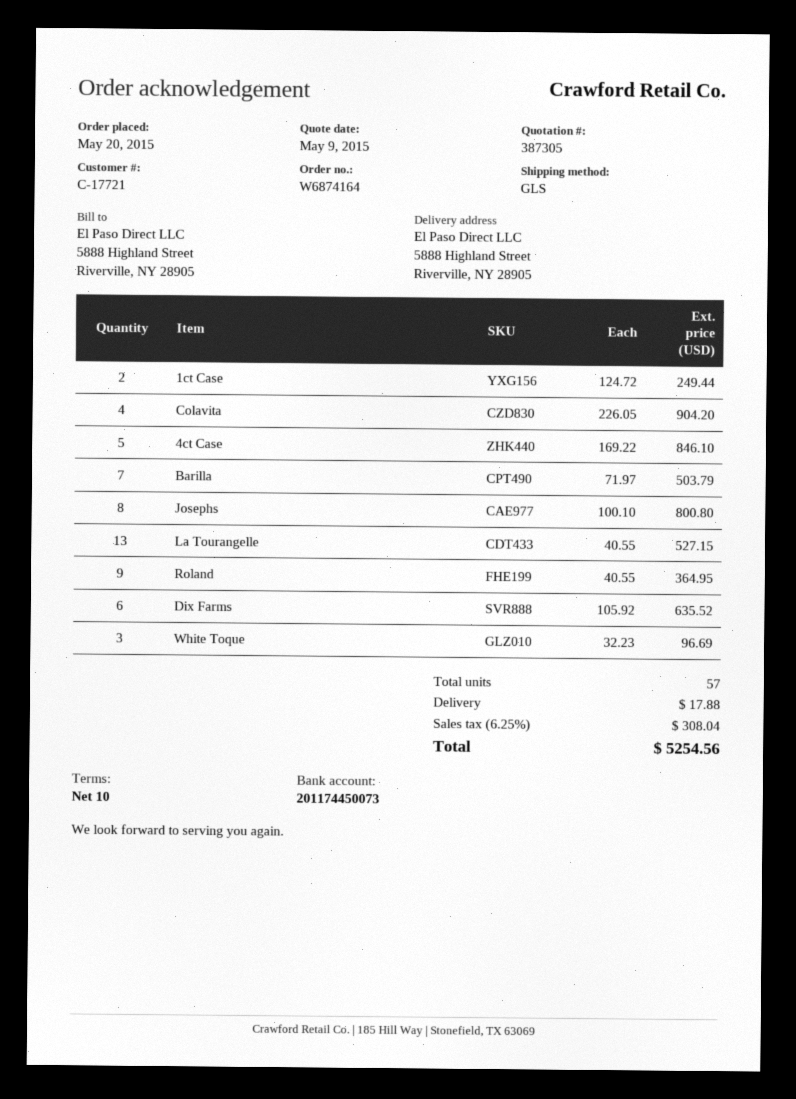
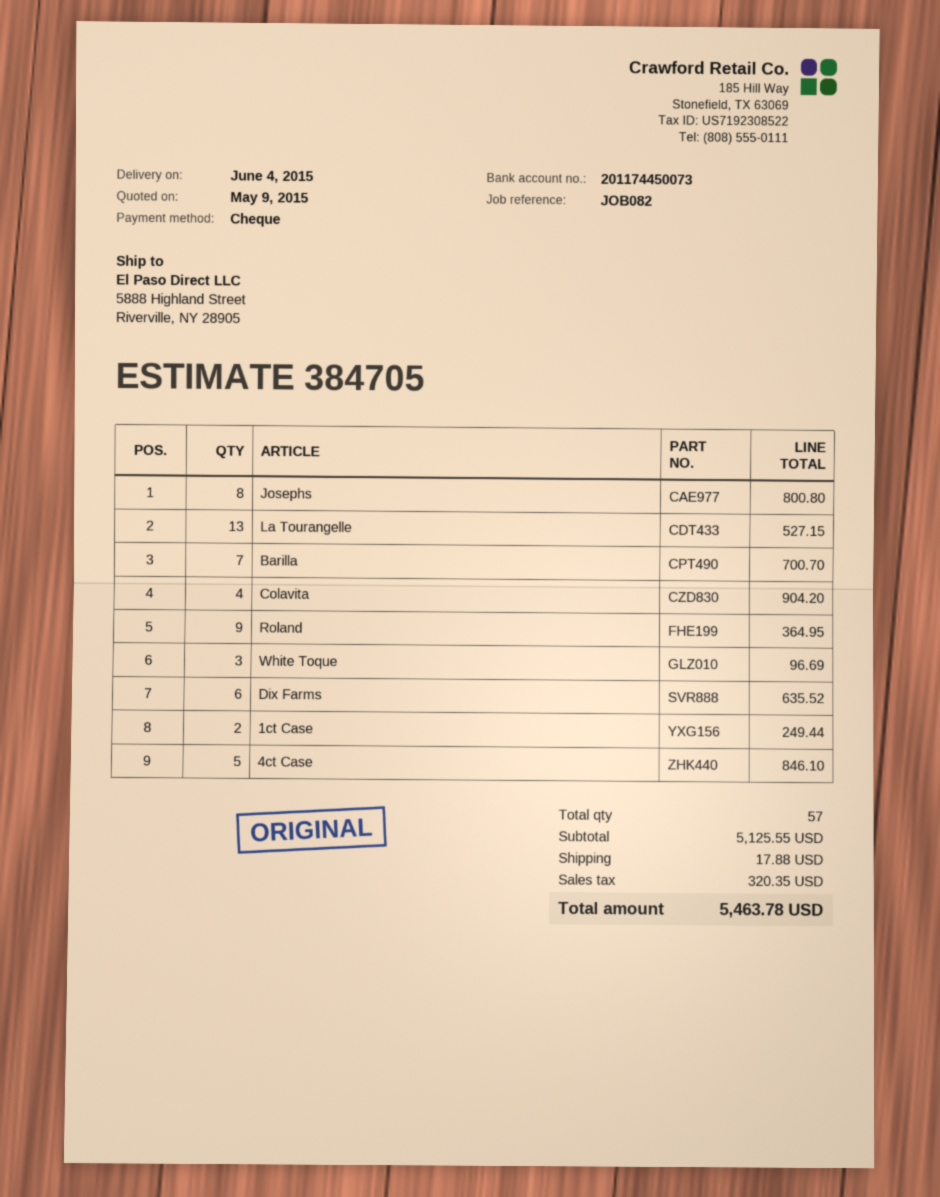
quote number: 387305 -> 384705
Barilla: 7 for 503.79 -> 7 for 700.70
tax: 308.04 -> 320.35
total: 5254.56 -> 5463.78

